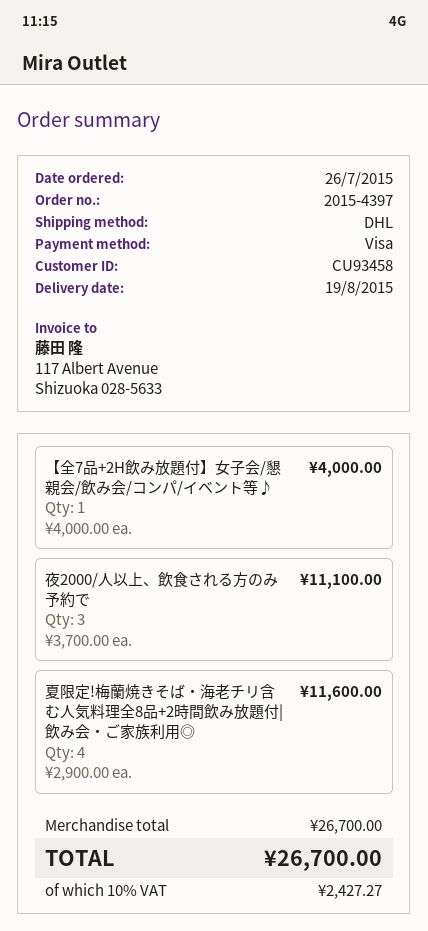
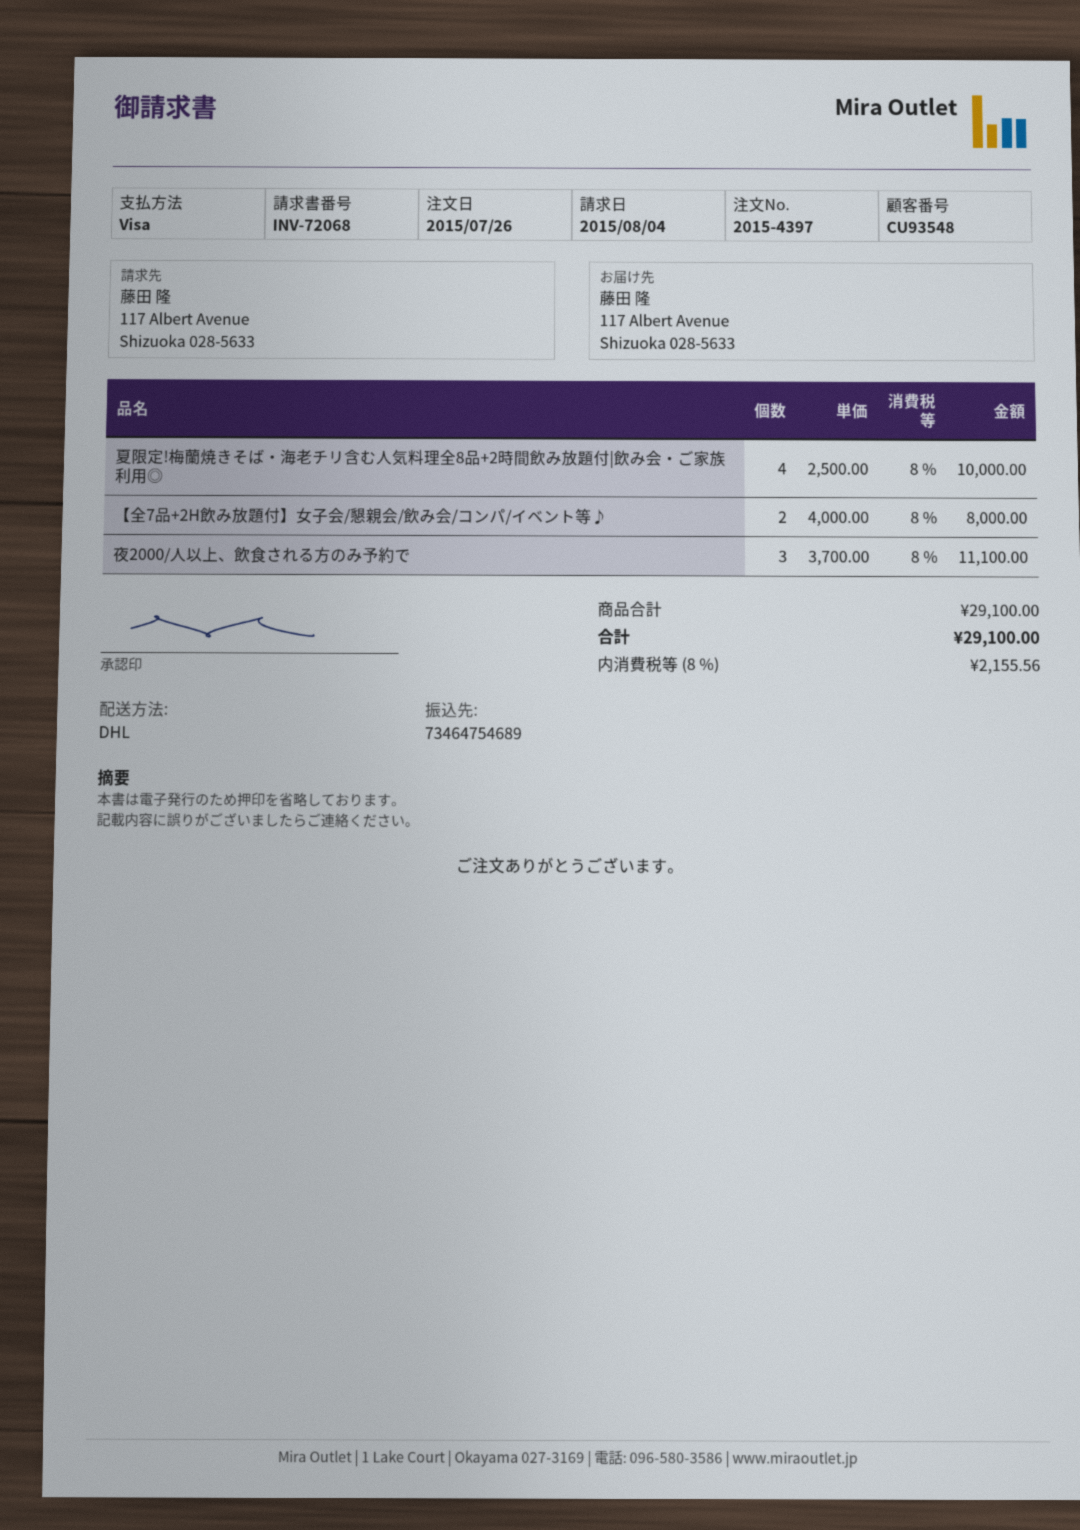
customer number: CU93458 -> CU93548
【全7品+2H飲み放題付】女子会/懇親会/飲み会/コンパ/イベント等♪: 1 x 4000.00 = 4000.00 -> 2 x 4000.00 = 8000.00
夏限定!梅蘭焼きそば・海老チリ含む人気料理全8品+2時間飲み放題付|飲み会・ご家族利用◎: 4 x 2900.00 = 11600.00 -> 4 x 2500.00 = 10000.00
subtotal: 26700.00 -> 29100.00
tax: 10% = 2427.27 -> 8% = 2155.56
total: 26700.00 -> 29100.00

